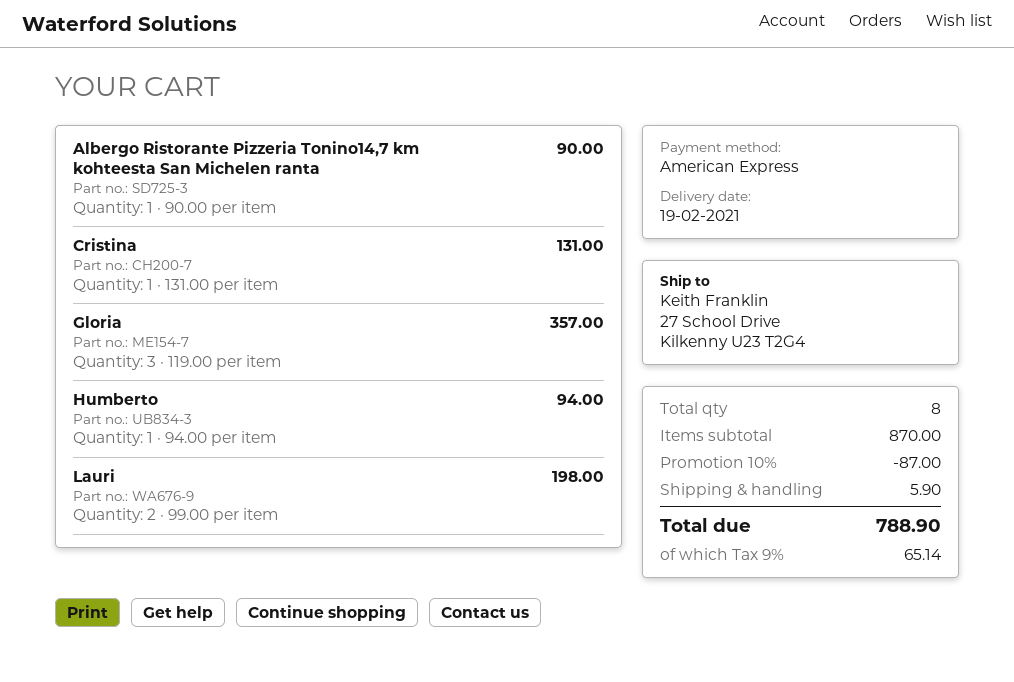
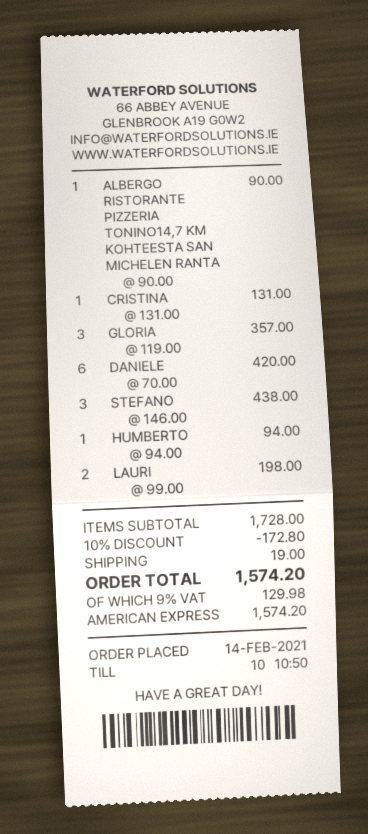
DANIELE: none -> 6 x 70.00 = 420.00
STEFANO: none -> 3 x 146.00 = 438.00
subtotal: 870.00 -> 1728.00
discount: 10% = 87.00 -> 10% = 172.80
shipping: 5.90 -> 19.00
tax: 9% = 65.14 -> 9% = 129.98
total: 788.90 -> 1574.20

